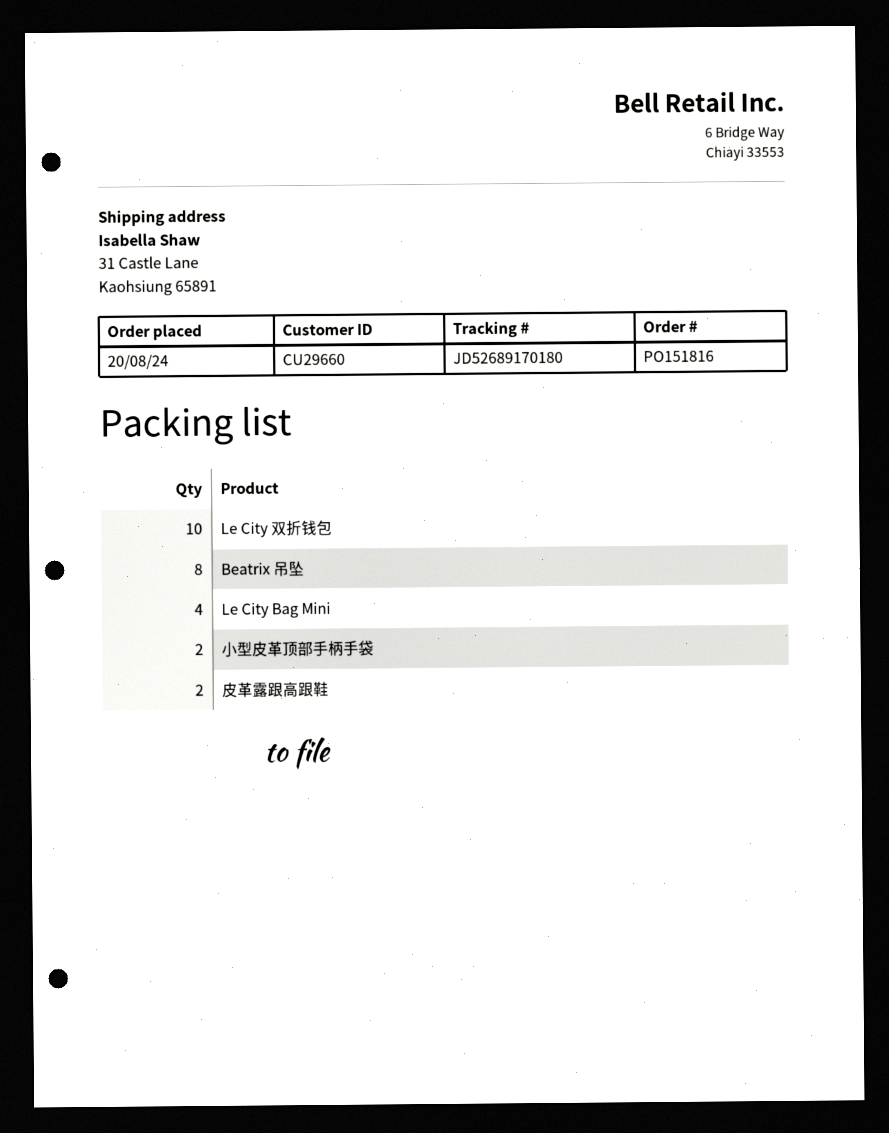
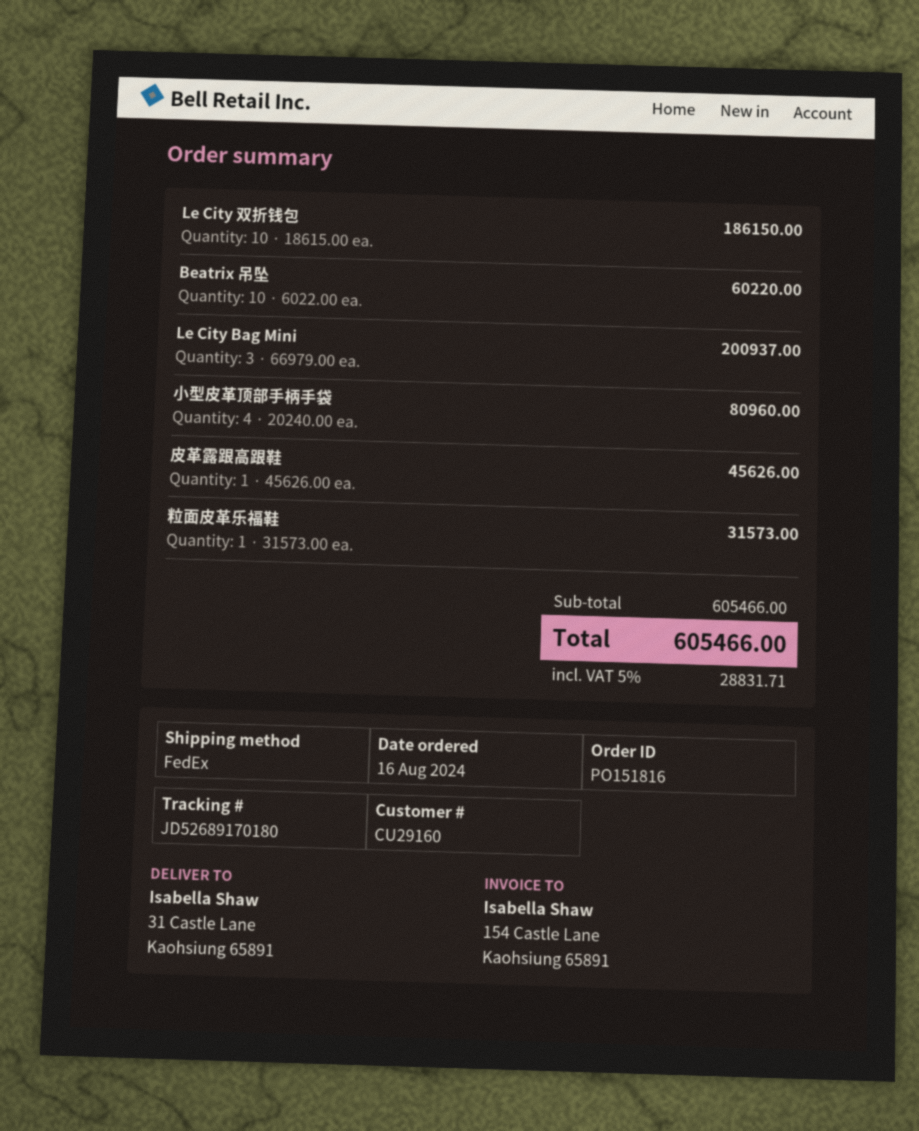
order date: 2024-08-20 -> 2024-08-16
customer number: CU29660 -> CU29160
Beatrix 吊坠: 8 -> 10
Le City Bag Mini: 4 -> 3
小型皮革顶部手柄手袋: 2 -> 4
皮革露跟高跟鞋: 2 -> 1
粒面皮革乐福鞋: none -> 1

